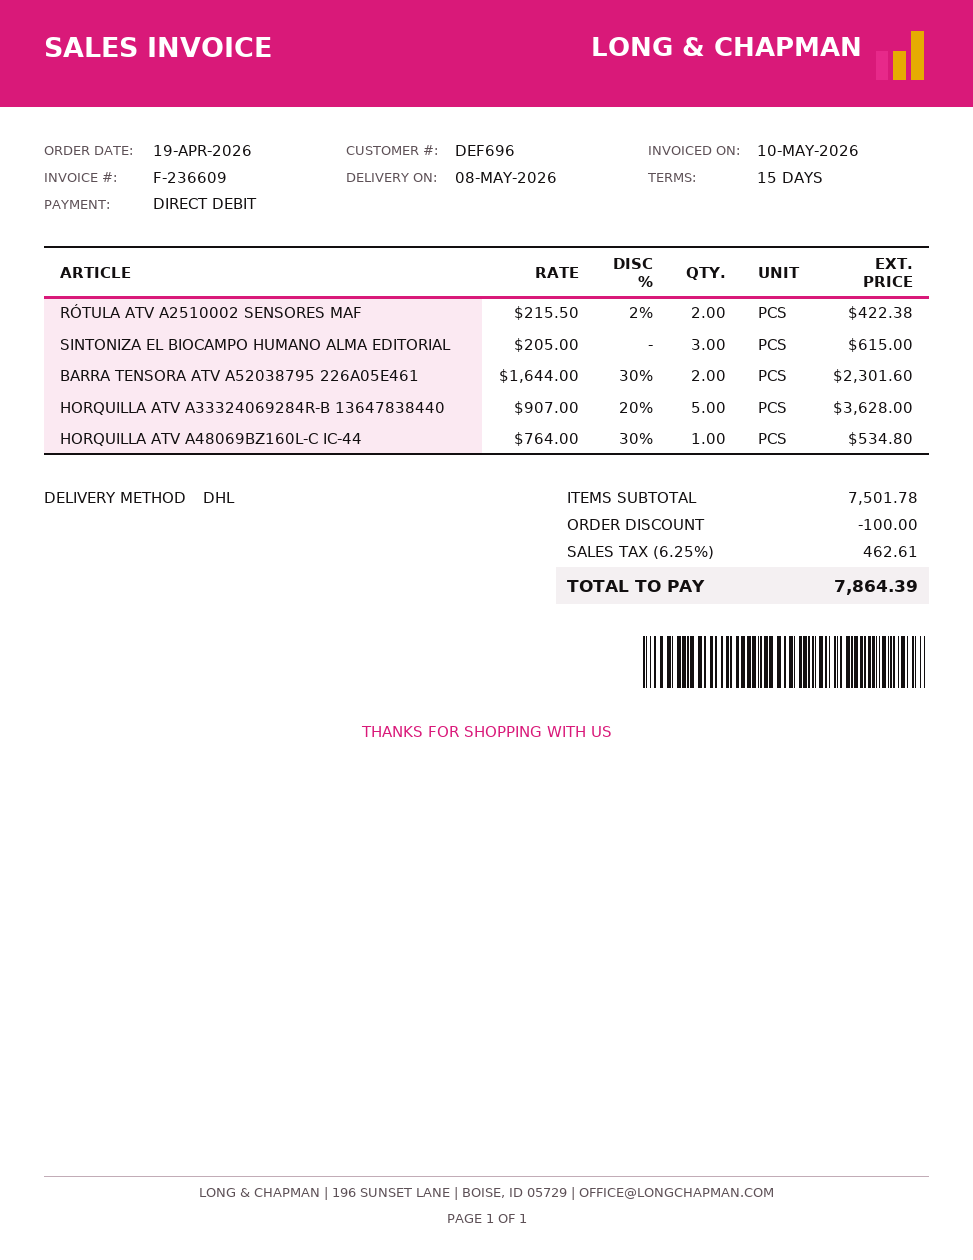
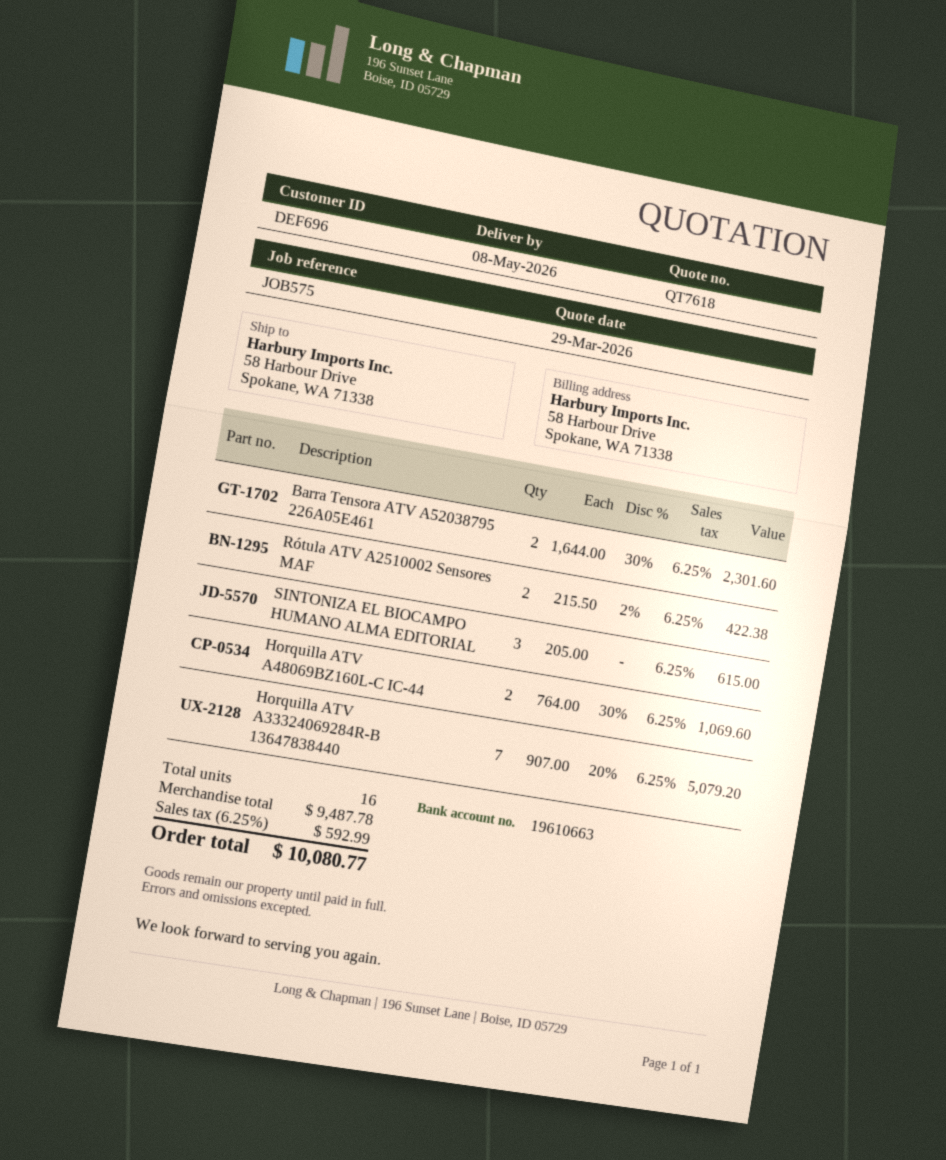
HORQUILLA ATV A33324069284R-B 13647838440: 5 x 907.00 - 20% = 3628.00 -> 7 x 907.00 - 20% = 5079.20
HORQUILLA ATV A48069BZ160L-C IC-44: 1 x 764.00 - 30% = 534.80 -> 2 x 764.00 - 30% = 1069.60
subtotal: 7501.78 -> 9487.78
discount: 100.00 -> none
tax: 6.25% = 462.61 -> 6.25% = 592.99
total: 7864.39 -> 10080.77

